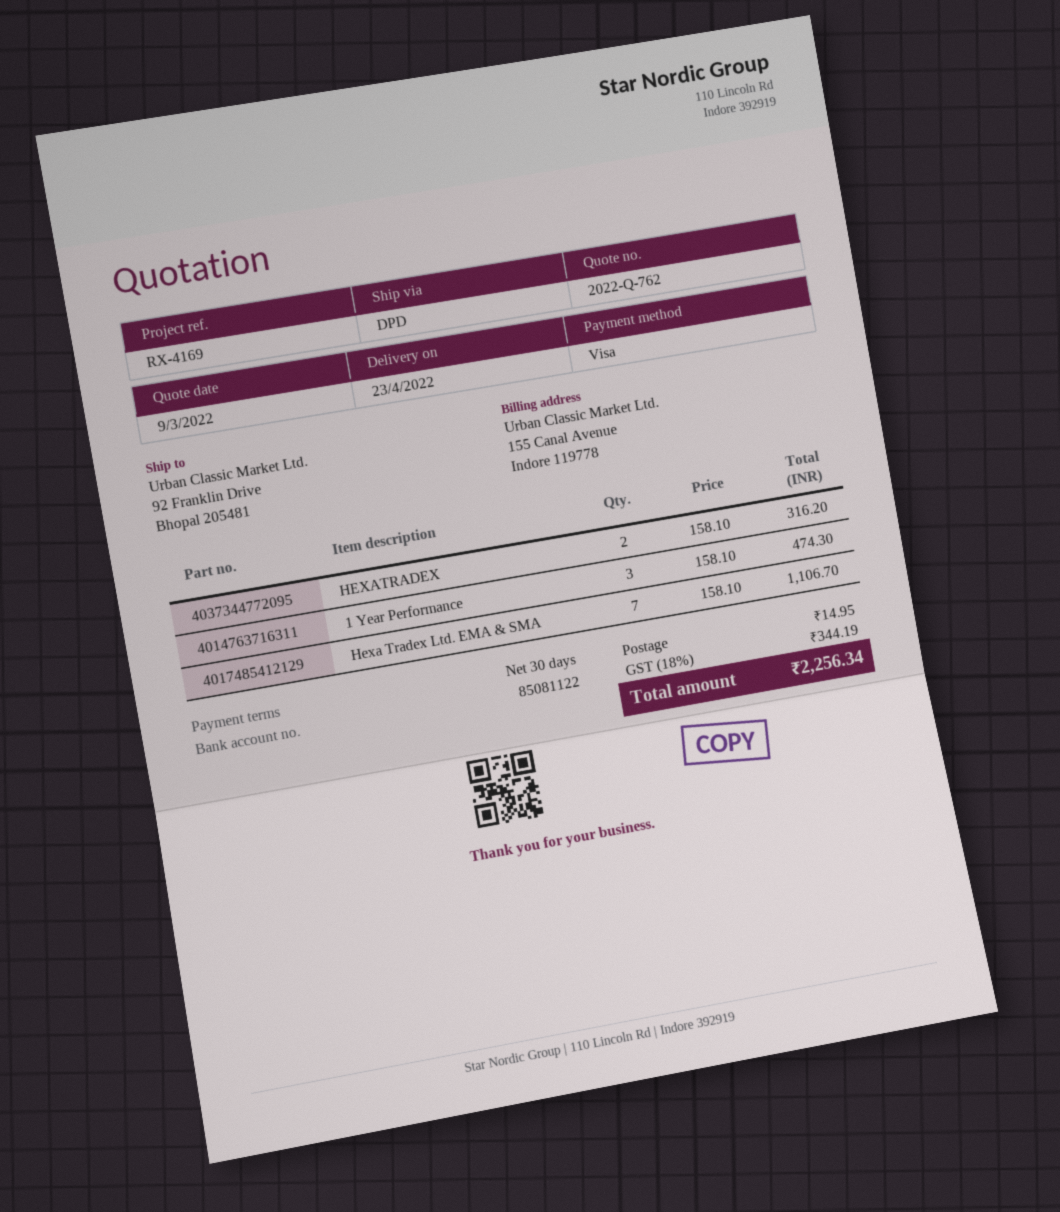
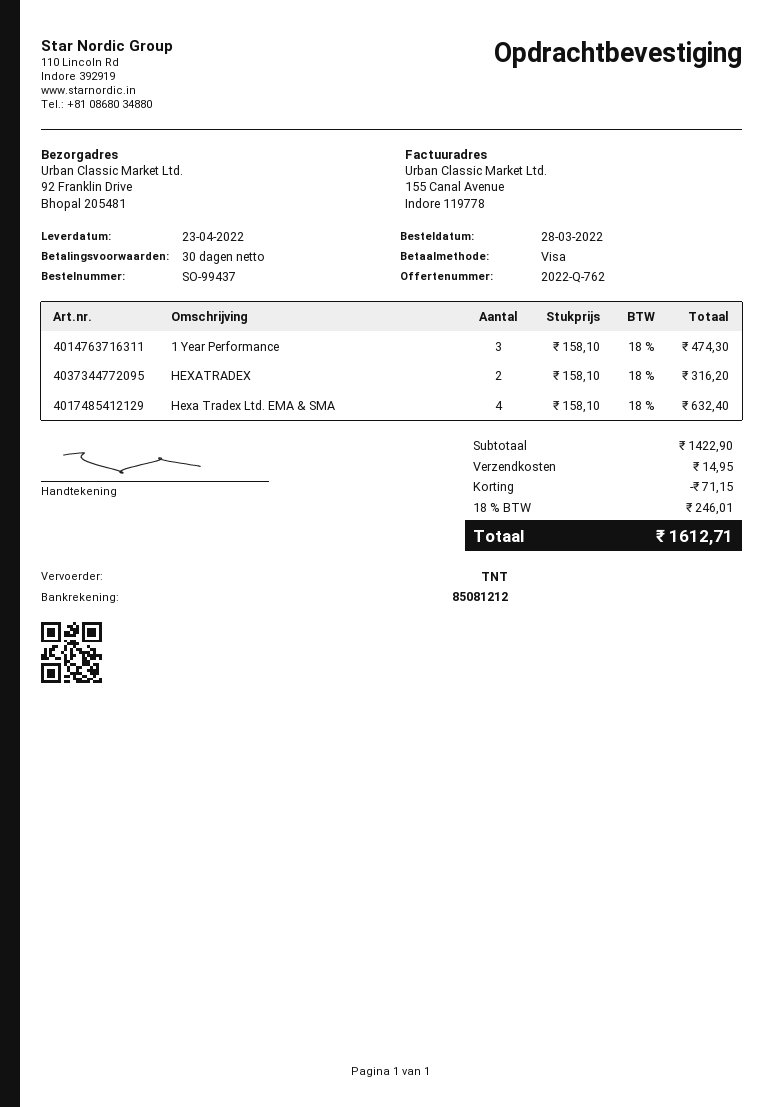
bank account: 85081122 -> 85081212
shipping method: DPD -> TNT
Hexa Tradex Ltd. EMA & SMA: 7 x 158.10 = 1106.70 -> 4 x 158.10 = 632.40
discount: none -> 71.15
tax: 18% = 344.19 -> 18% = 246.01
total: 2256.34 -> 1612.71

